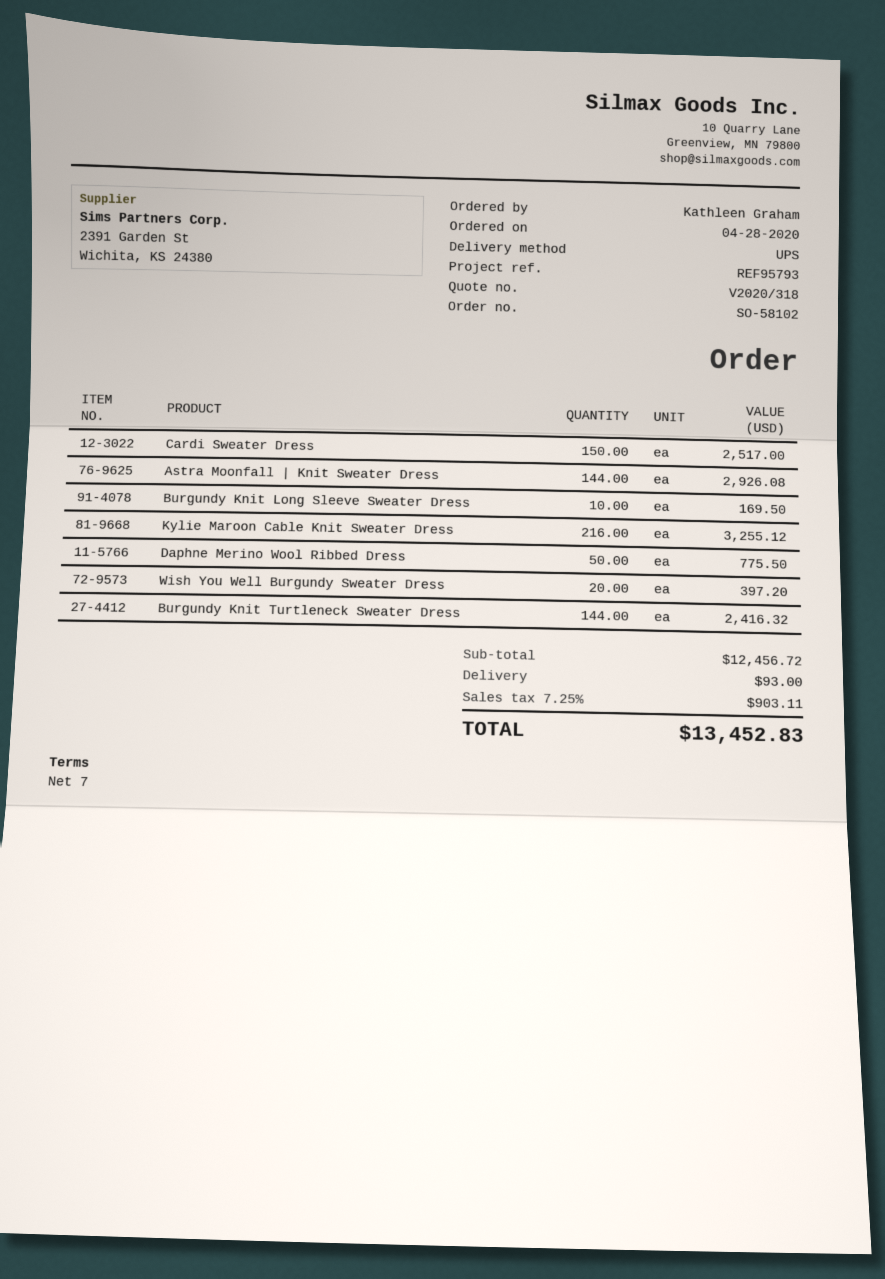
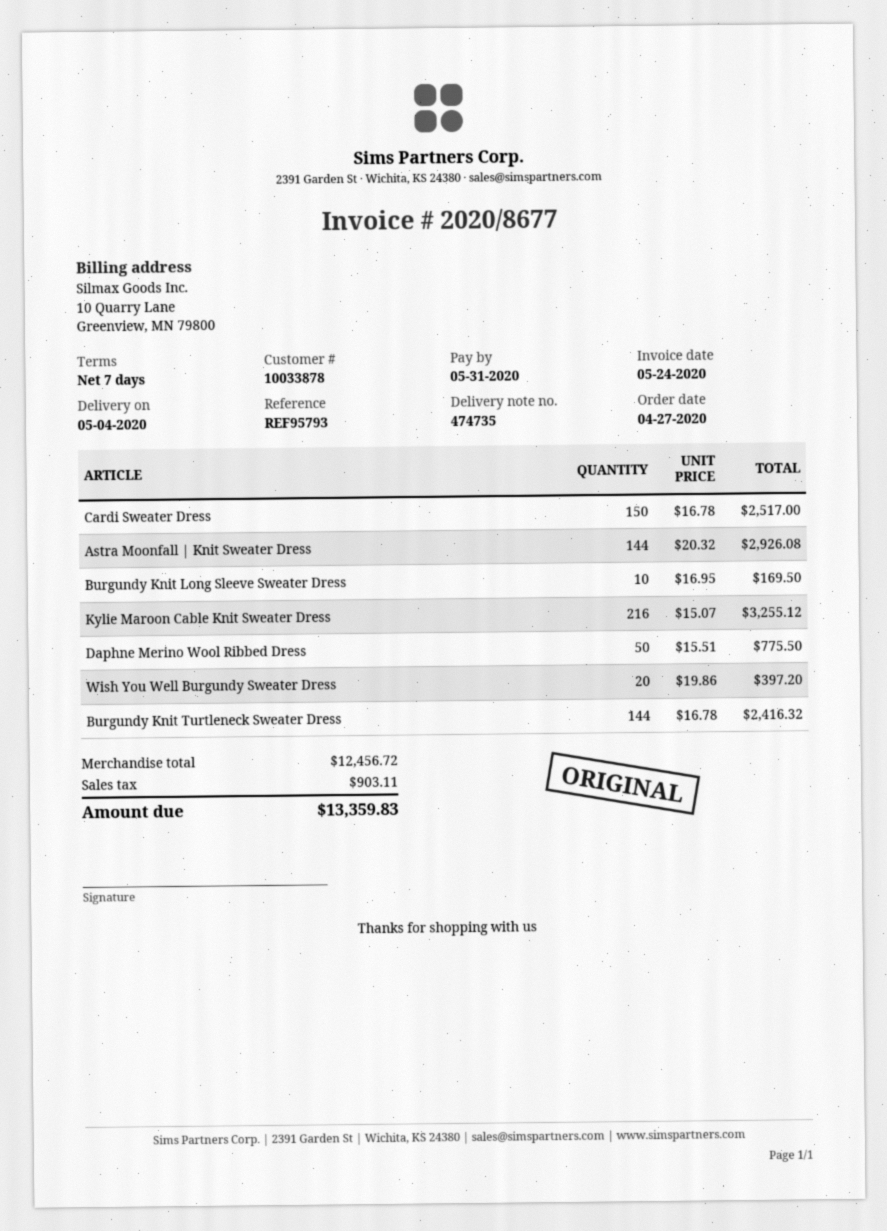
order date: 2020-04-28 -> 2020-04-27
shipping: 93.00 -> none
total: 13452.83 -> 13359.83

